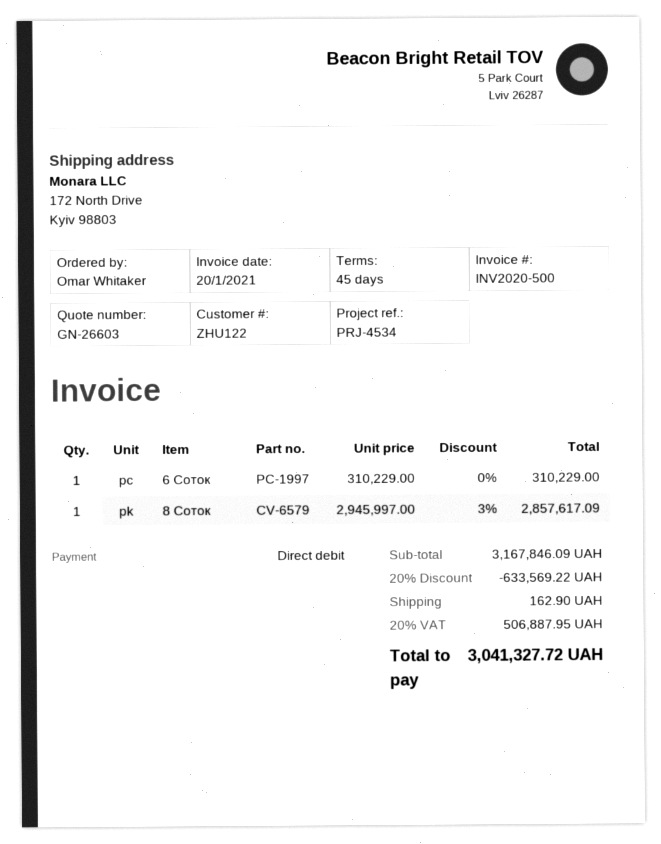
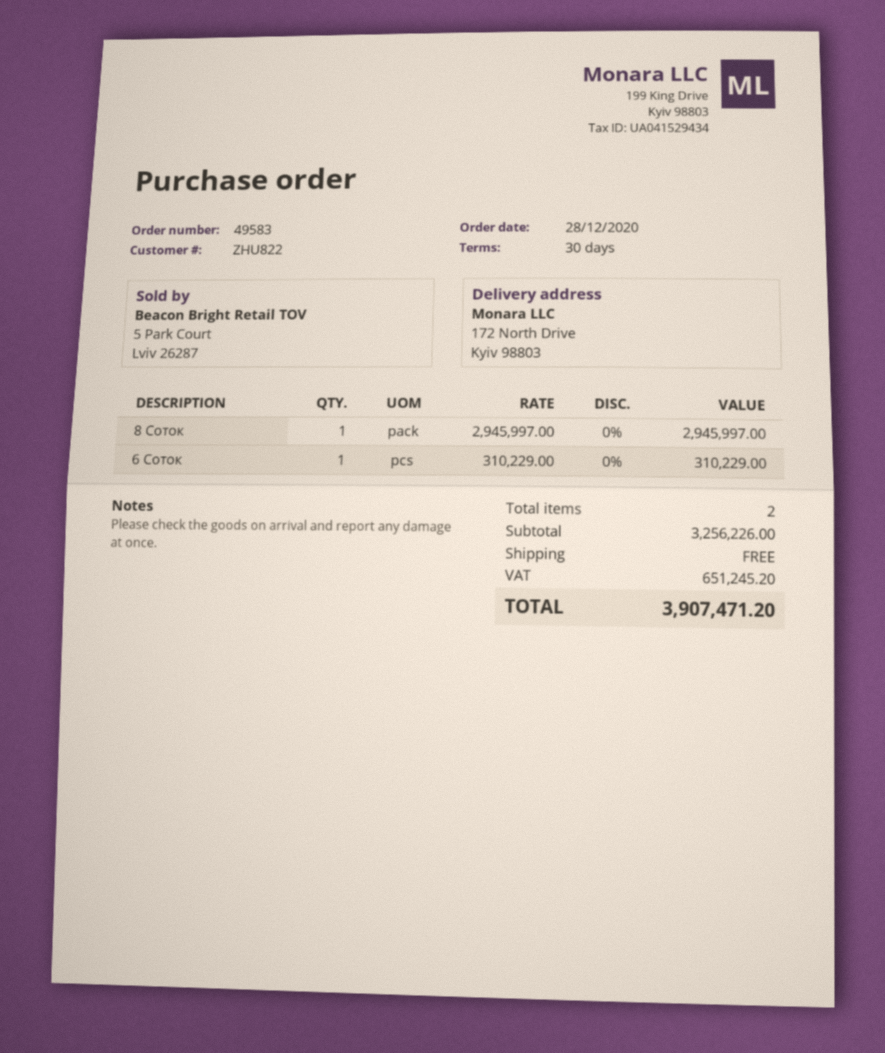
payment terms: 45 days -> 30 days
customer number: ZHU122 -> ZHU822
8 Cоток: 1 x 2945997.00 - 3% = 2857617.09 -> 1 x 2945997.00 = 2945997.00
subtotal: 3167846.09 -> 3256226.00
discount: 20% = 633569.22 -> none
shipping: 162.90 -> 0.00
tax: 506887.95 -> 651245.20
total: 3041327.72 -> 3907471.20

